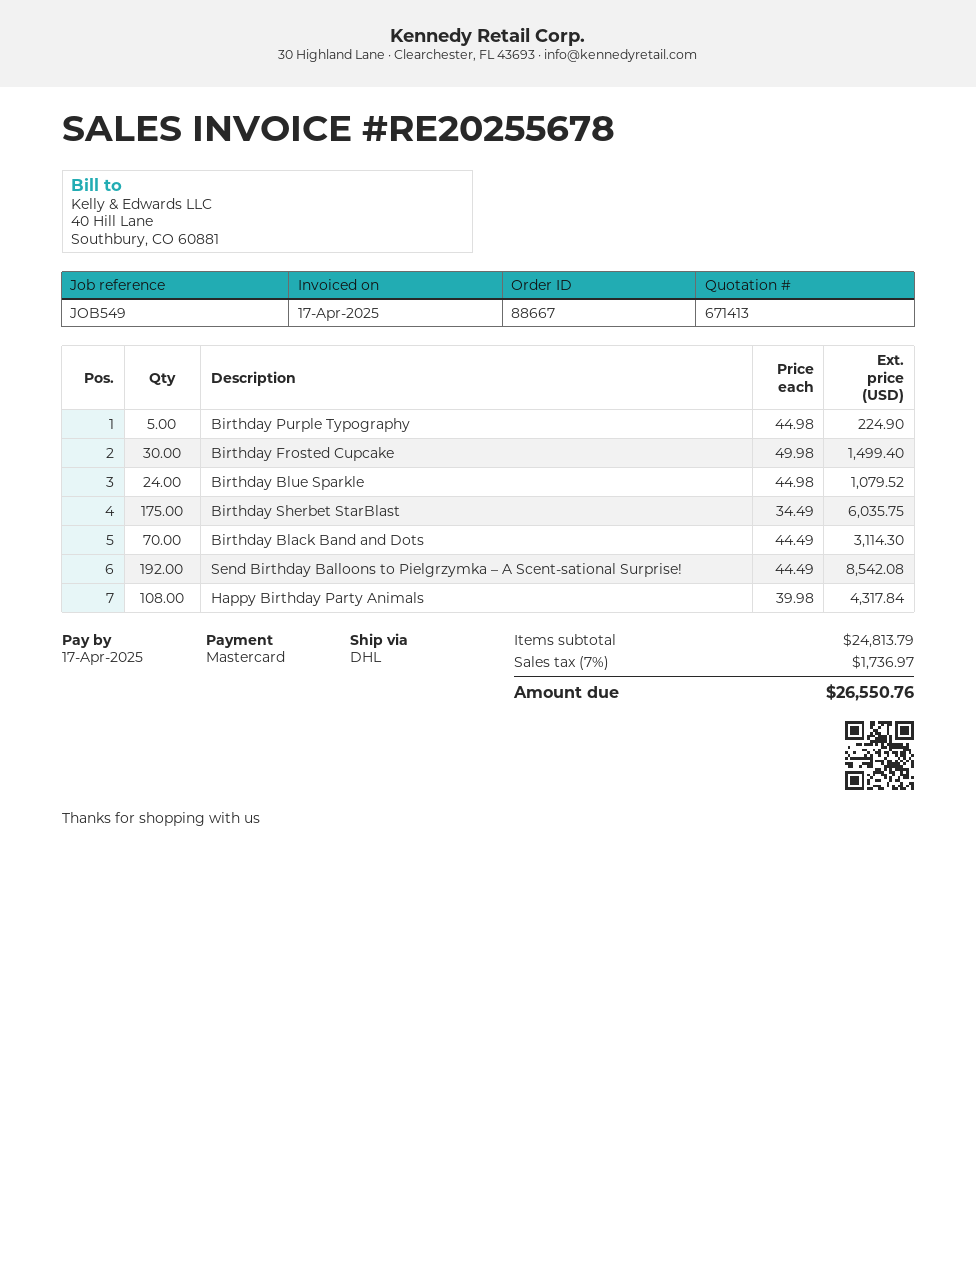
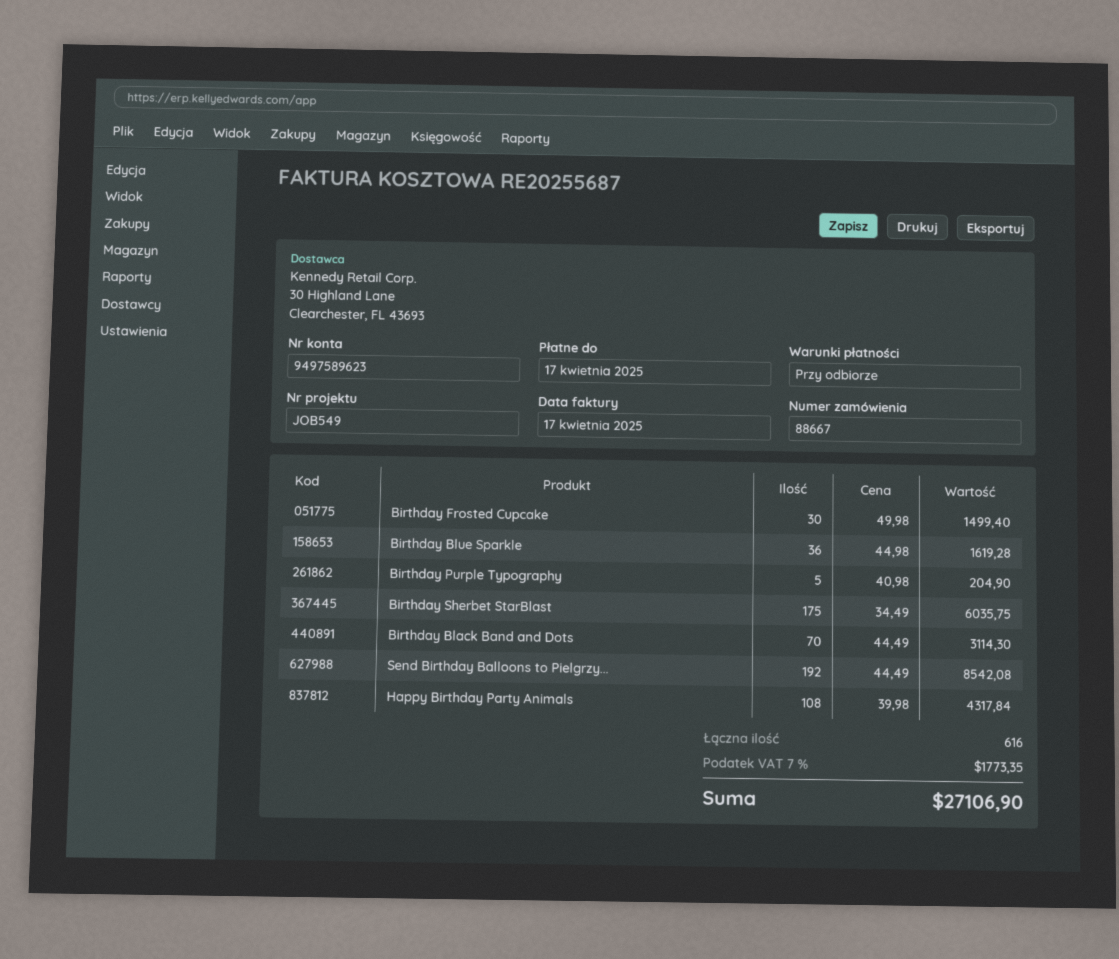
invoice number: RE20255678 -> RE20255687
Birthday Purple Typography: 5 x 44.98 = 224.90 -> 5 x 40.98 = 204.90
Birthday Blue Sparkle: 24 x 44.98 = 1079.52 -> 36 x 44.98 = 1619.28
tax: 7% = 1736.97 -> 7% = 1773.35
total: 26550.76 -> 27106.90

